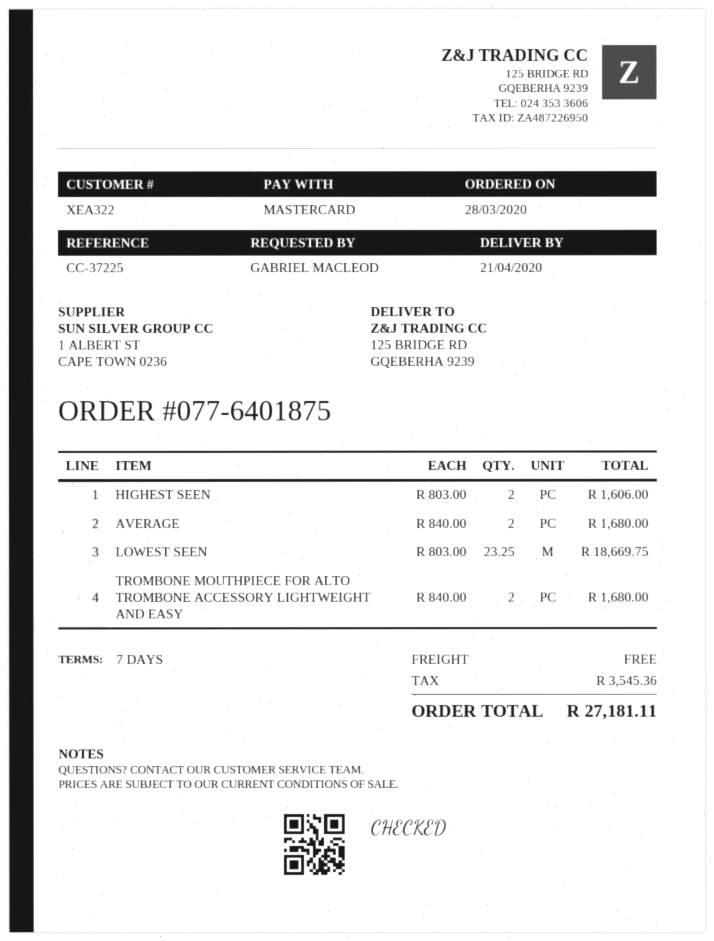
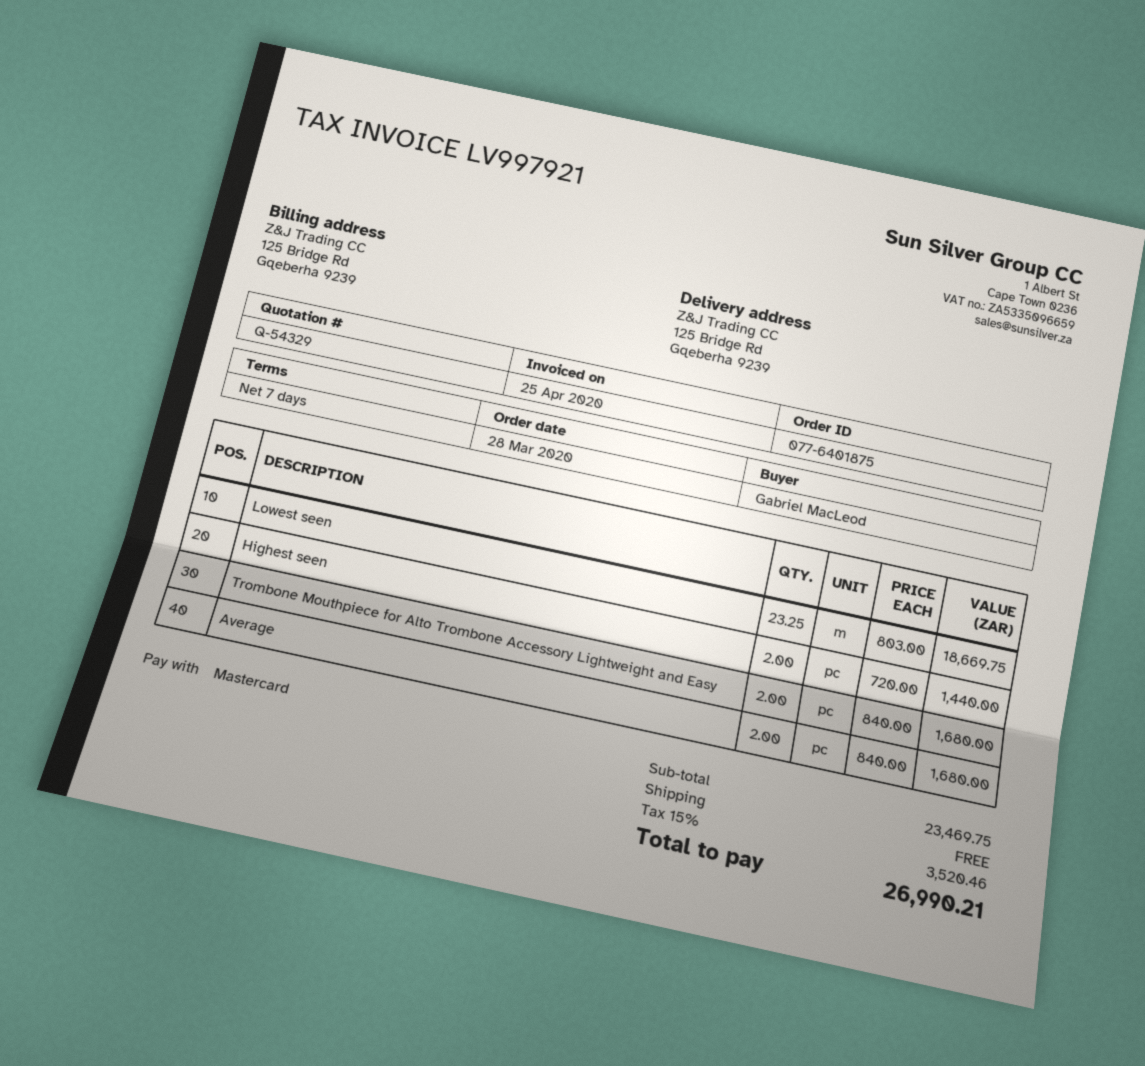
HIGHEST SEEN: 2 x 803.00 = 1606.00 -> 2 x 720.00 = 1440.00
tax: 3545.36 -> 3520.46
total: 27181.11 -> 26990.21

